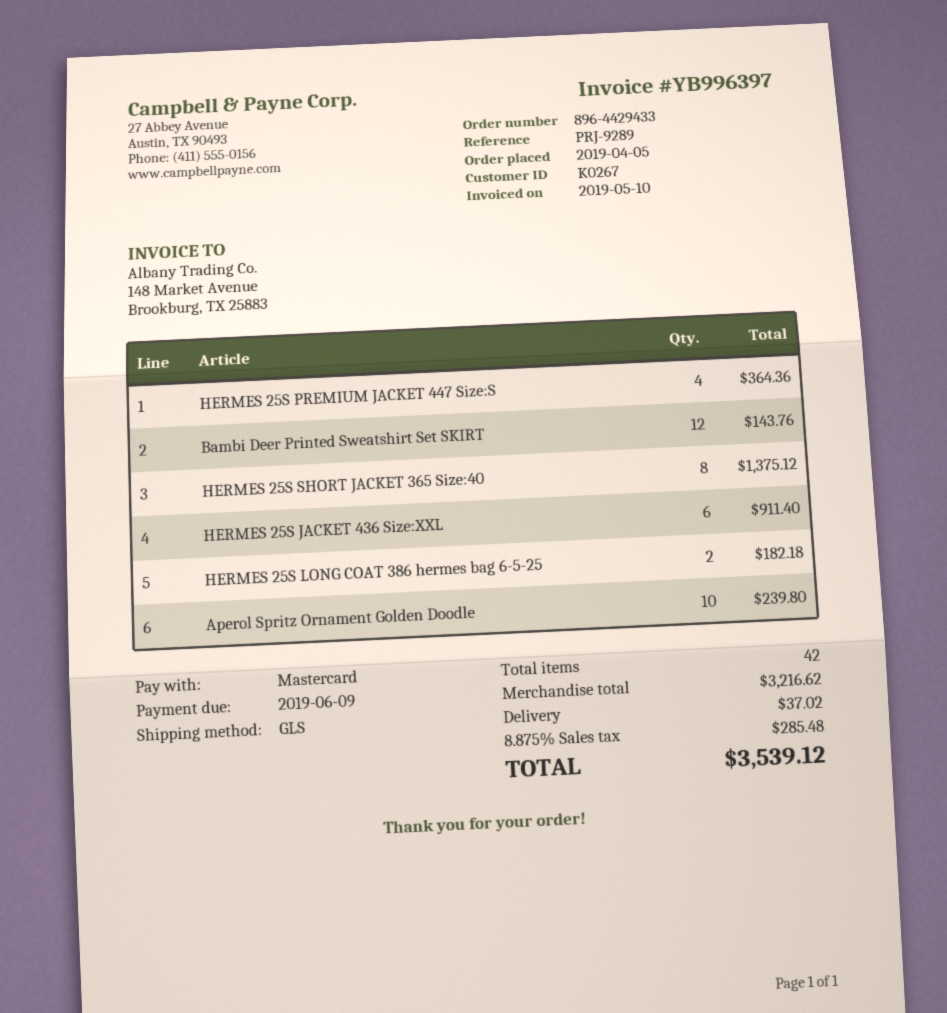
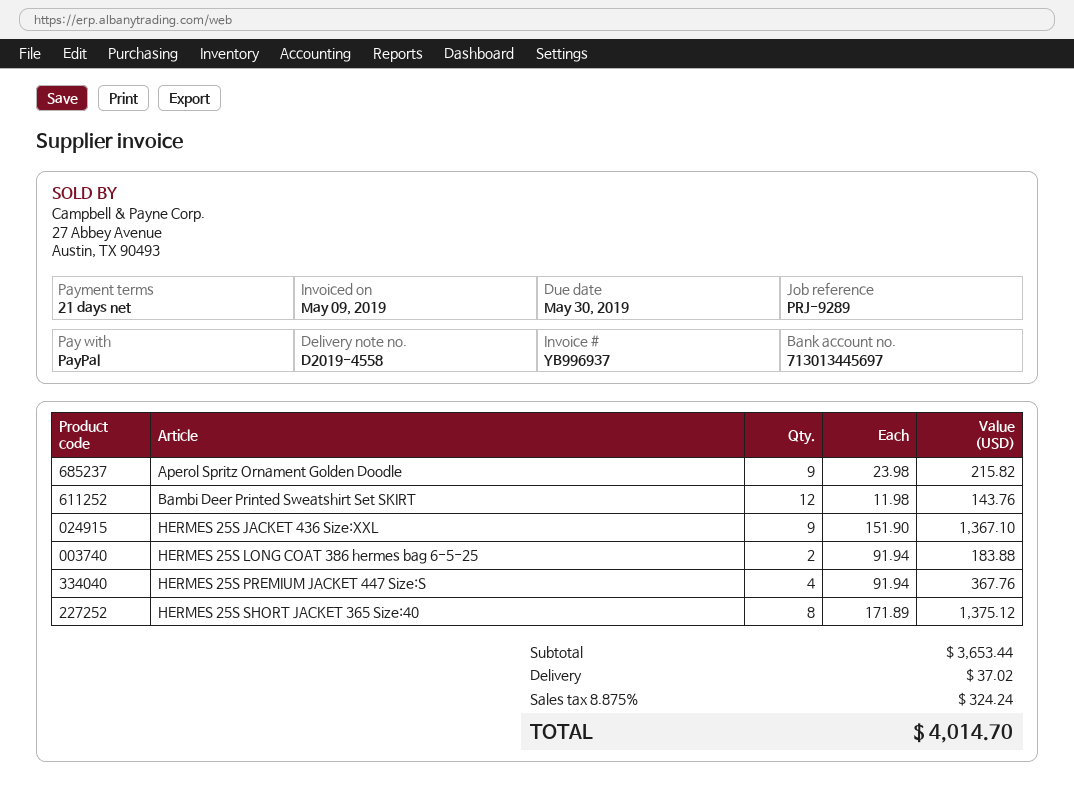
invoice number: YB996397 -> YB996937
invoice date: 2019-05-10 -> 2019-05-09
due date: 2019-06-09 -> 2019-05-30
payment method: Mastercard -> PayPal
HERMES 25S PREMIUM JACKET 447 Size:S: 4 for 364.36 -> 4 for 367.76
HERMES 25S JACKET 436 Size:XXL: 6 for 911.40 -> 9 for 1367.10
HERMES 25S LONG COAT 386 hermes bag 6-5-25: 2 for 182.18 -> 2 for 183.88
Aperol Spritz Ornament Golden Doodle: 10 for 239.80 -> 9 for 215.82
subtotal: 3216.62 -> 3653.44
tax: 8.875% = 285.48 -> 8.875% = 324.24
total: 3539.12 -> 4014.70

